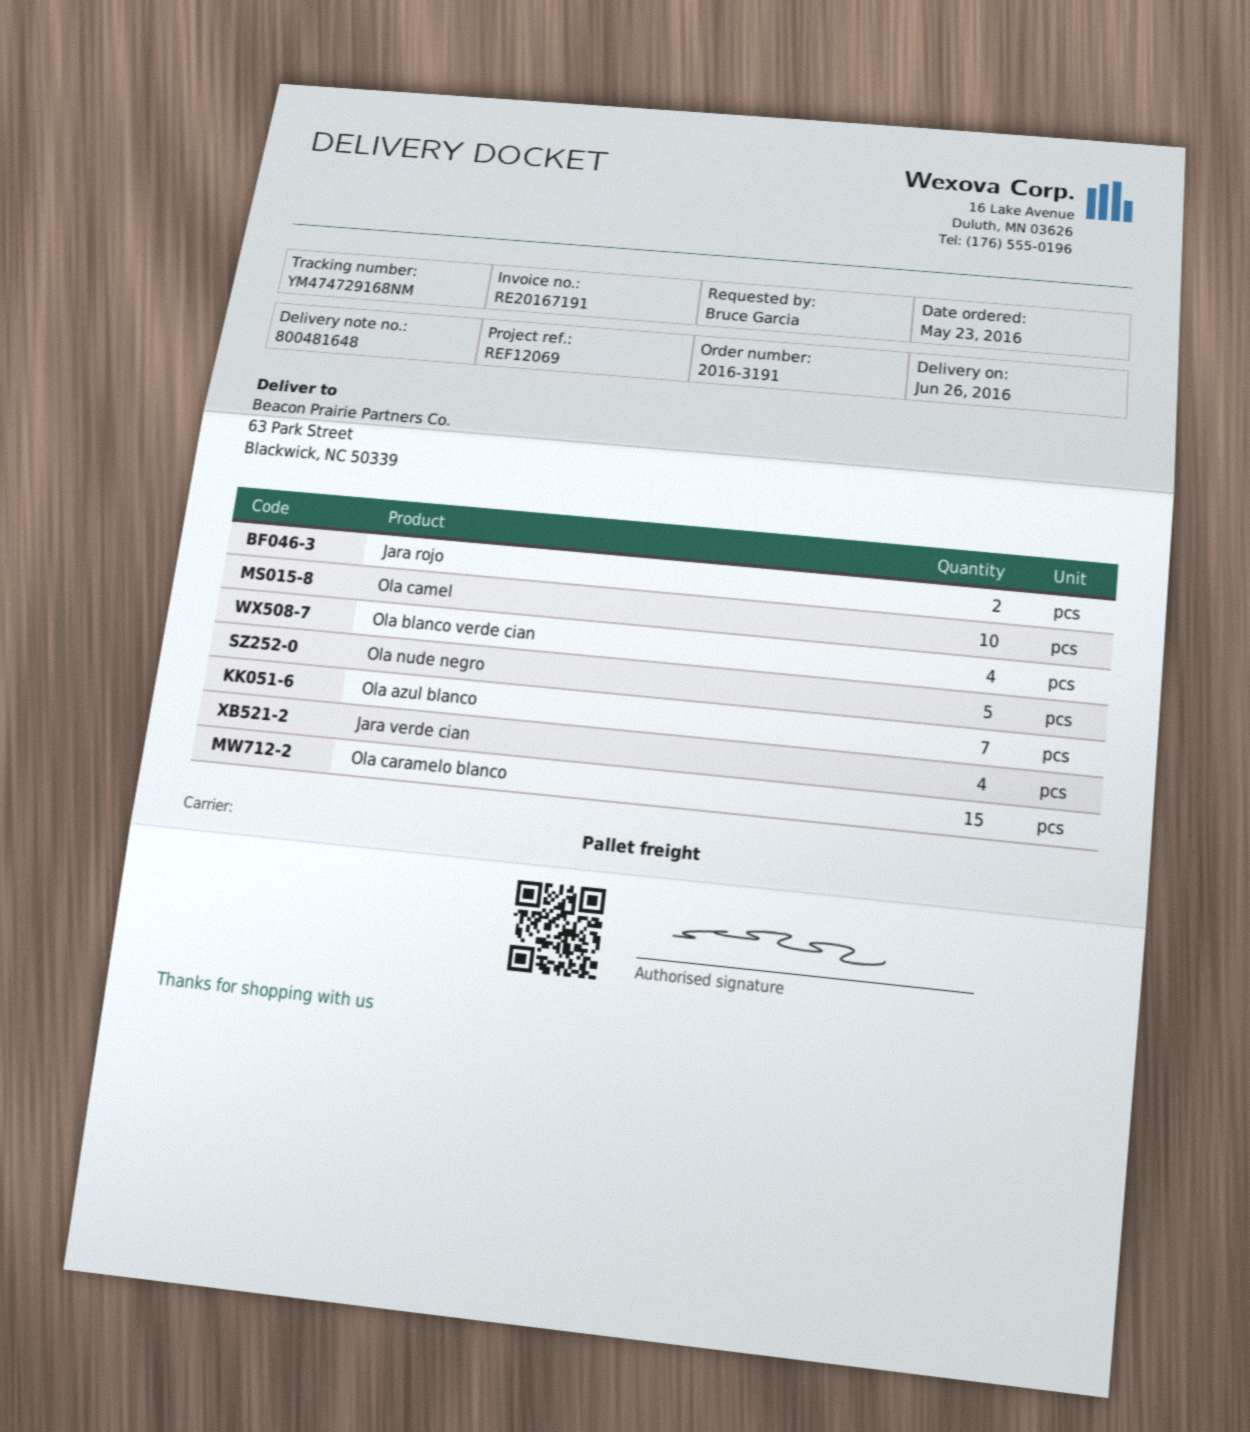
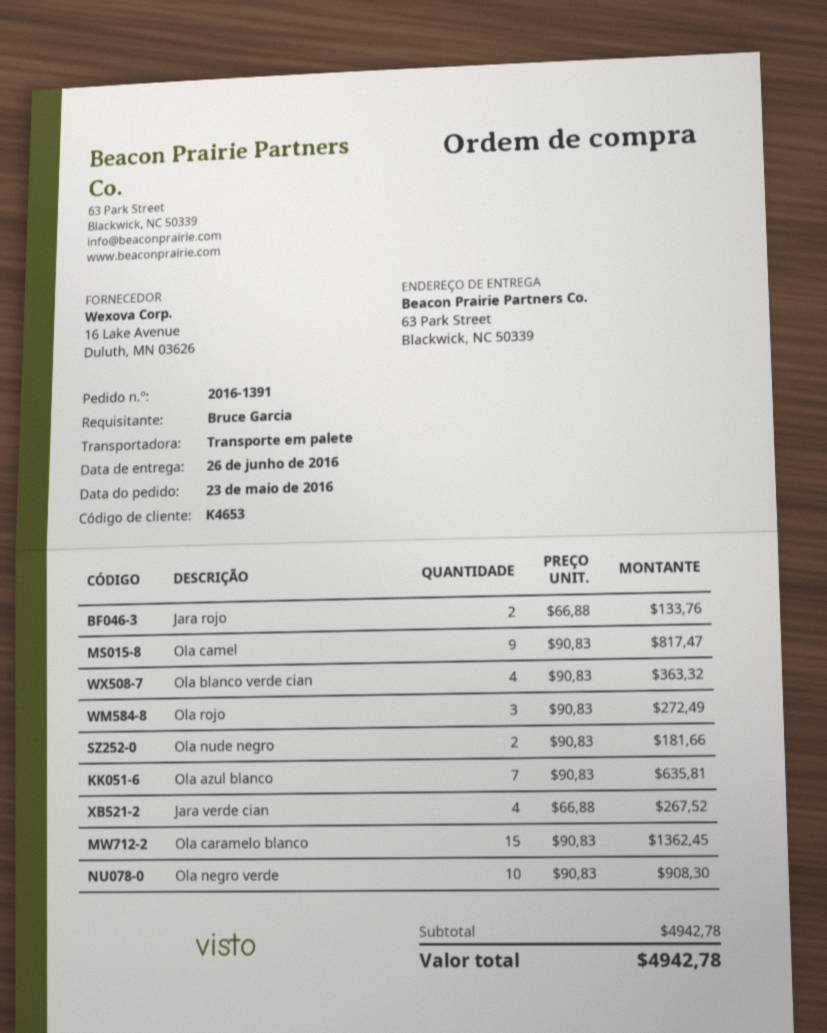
order number: 2016-3191 -> 2016-1391
Ola camel: 10 -> 9
Ola nude negro: 5 -> 2
Ola rojo: none -> 3
Ola negro verde: none -> 10

